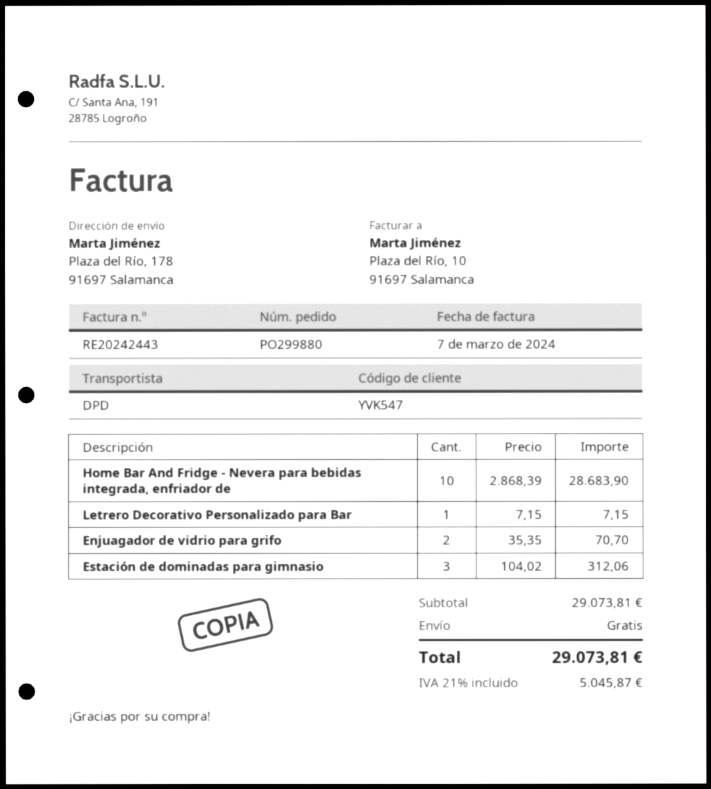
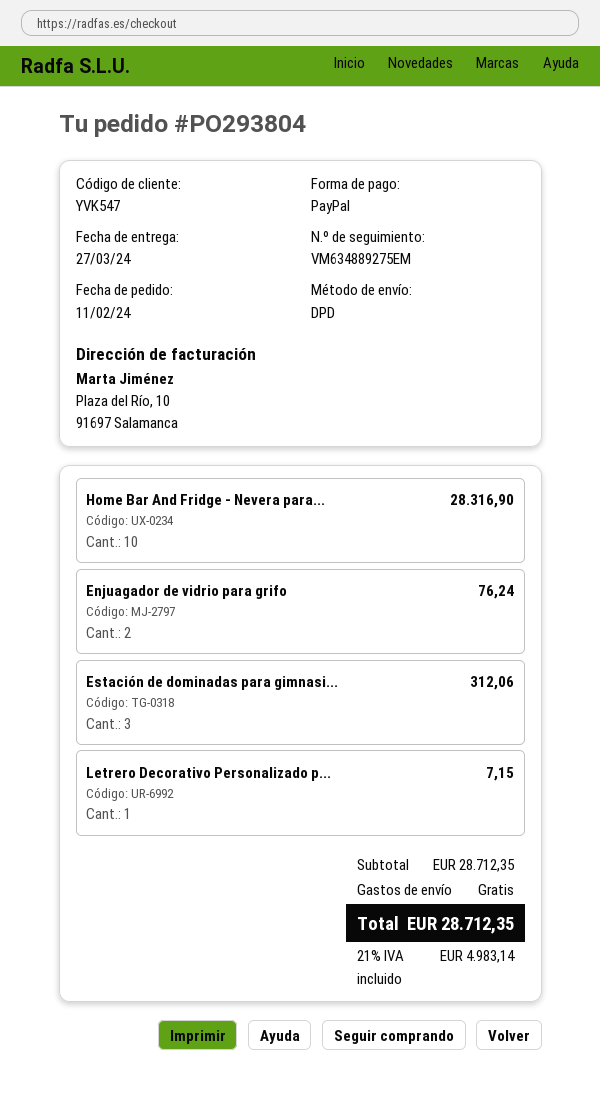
order number: PO299880 -> PO293804
Home Bar And Fridge - Nevera para bebidas integrada, enfriador de: 10 for 28683.90 -> 10 for 28316.90
Enjuagador de vidrio para grifo: 2 for 70.70 -> 2 for 76.24
subtotal: 29073.81 -> 28712.35
tax: 21% = 5045.87 -> 21% = 4983.14
total: 29073.81 -> 28712.35

